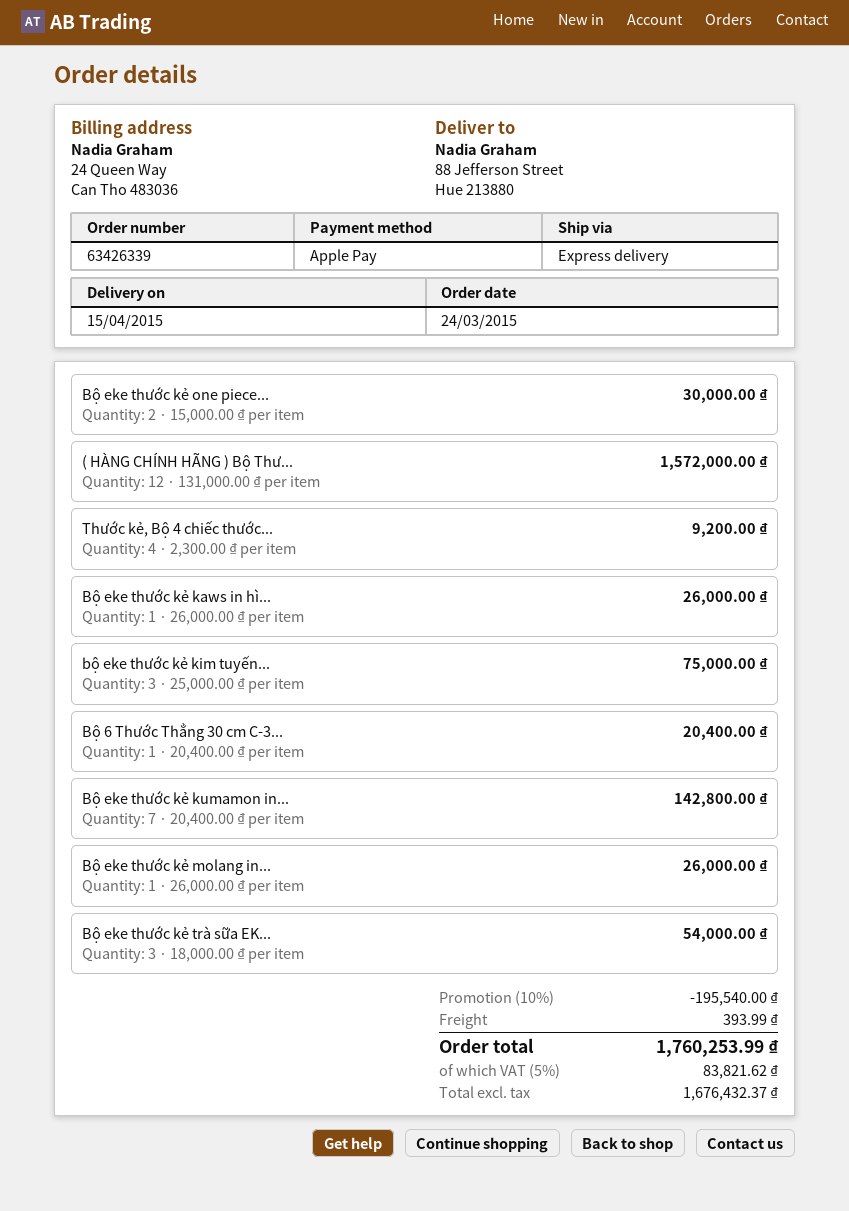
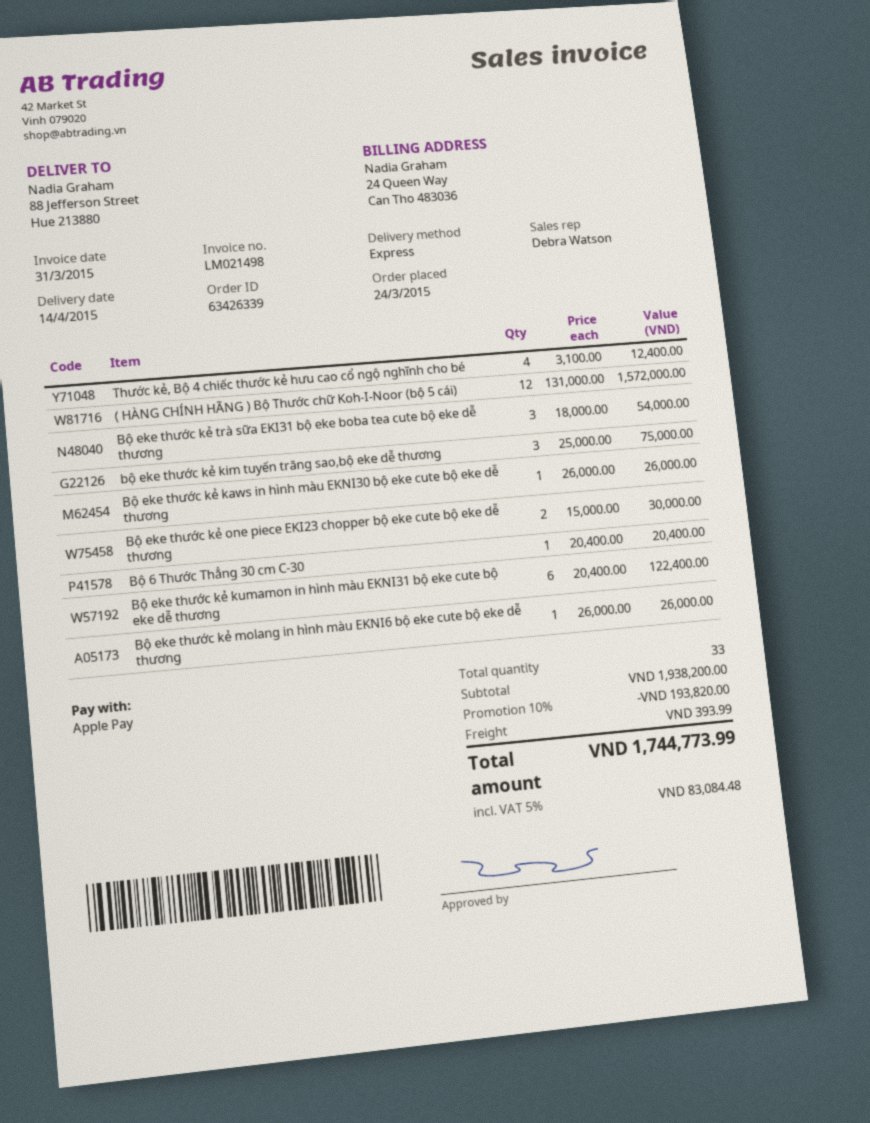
delivery date: 2015-04-15 -> 2015-04-14
Thước kẻ, Bộ 4 chiếc thước...: 4 x 2300.00 = 9200.00 -> 4 x 3100.00 = 12400.00
Bộ eke thước kẻ kumamon in...: 7 x 20400.00 = 142800.00 -> 6 x 20400.00 = 122400.00
discount: 10% = 195540.00 -> 10% = 193820.00
tax: 5% = 83821.62 -> 5% = 83084.48
total: 1760253.99 -> 1744773.99

